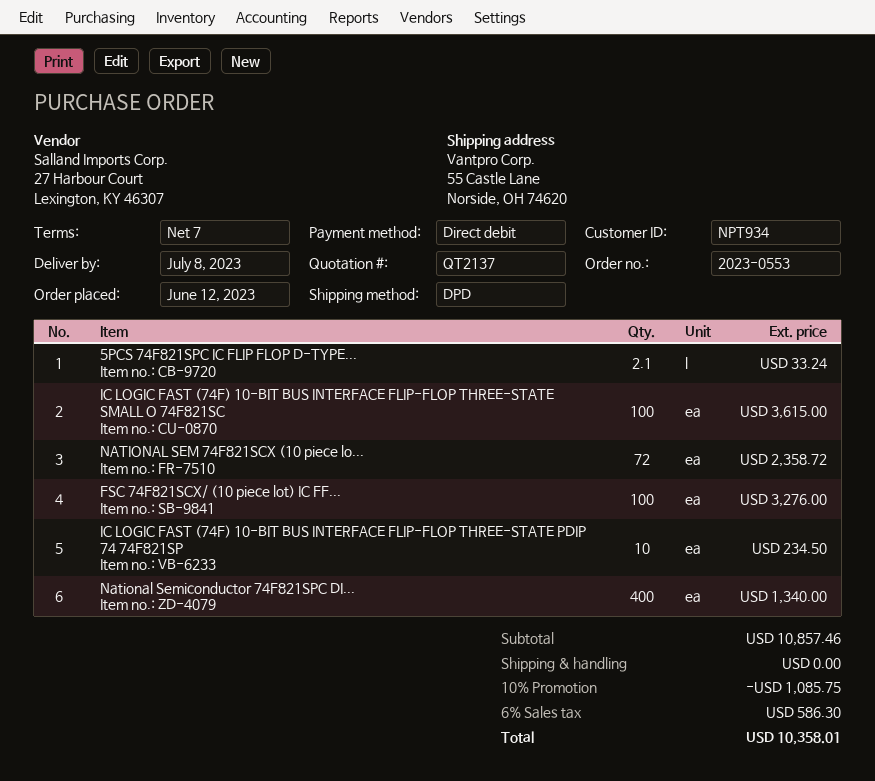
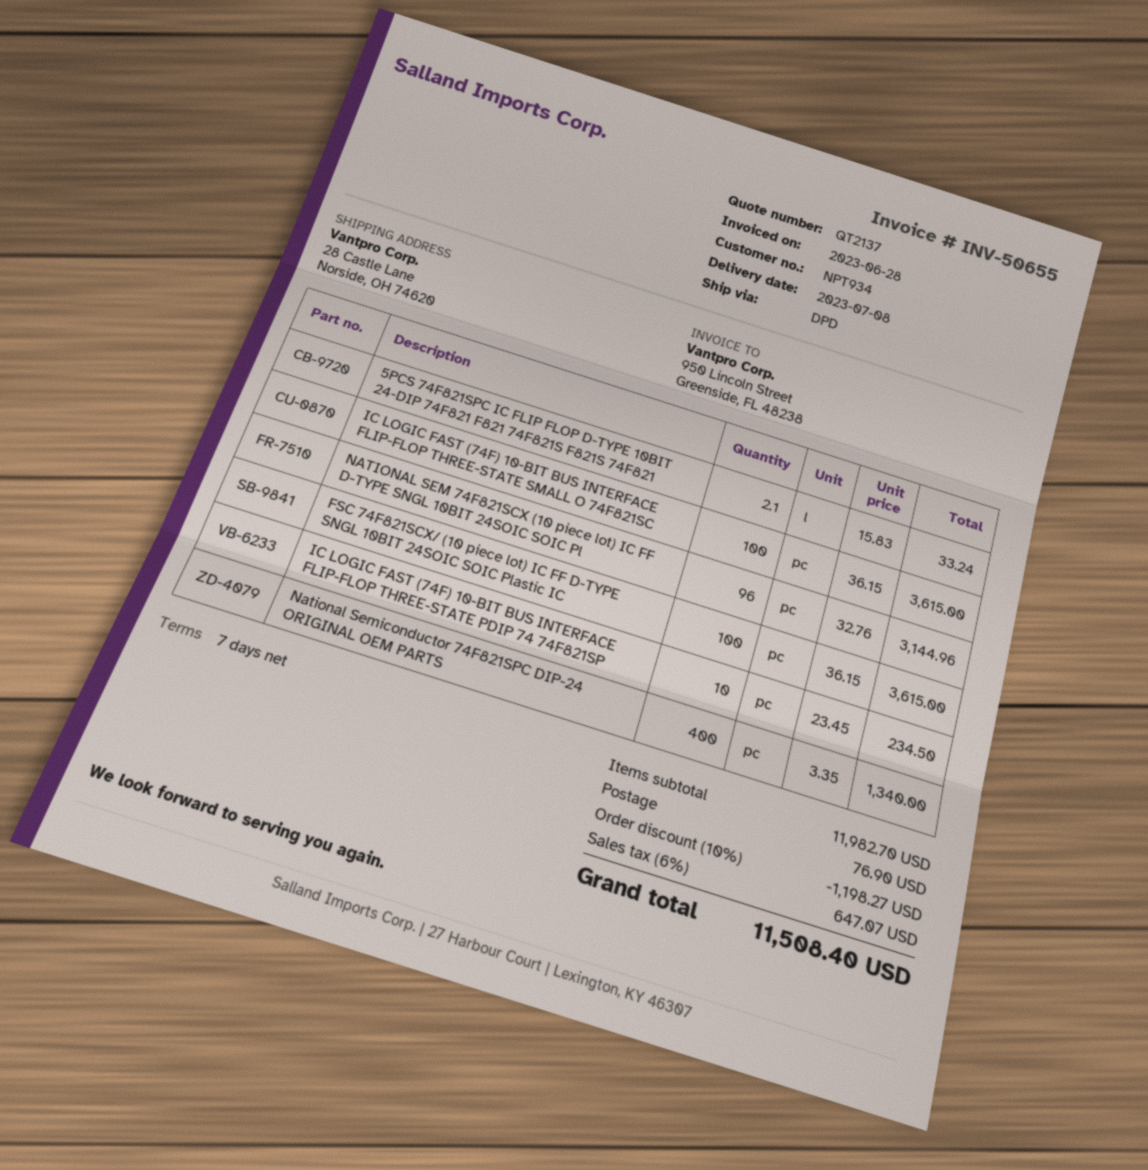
ship to: 55 Castle Lane, Norside, OH 74620 -> 28 Castle Lane, Norside, OH 74620
NATIONAL SEM 74F821SCX (10 piece lo...: 72 for 2358.72 -> 96 for 3144.96
FSC 74F821SCX/ (10 piece lot) IC FF...: 100 for 3276.00 -> 100 for 3615.00
subtotal: 10857.46 -> 11982.70
discount: 10% = 1085.75 -> 10% = 1198.27
shipping: 0.00 -> 76.90
tax: 6% = 586.30 -> 6% = 647.07
total: 10358.01 -> 11508.40

